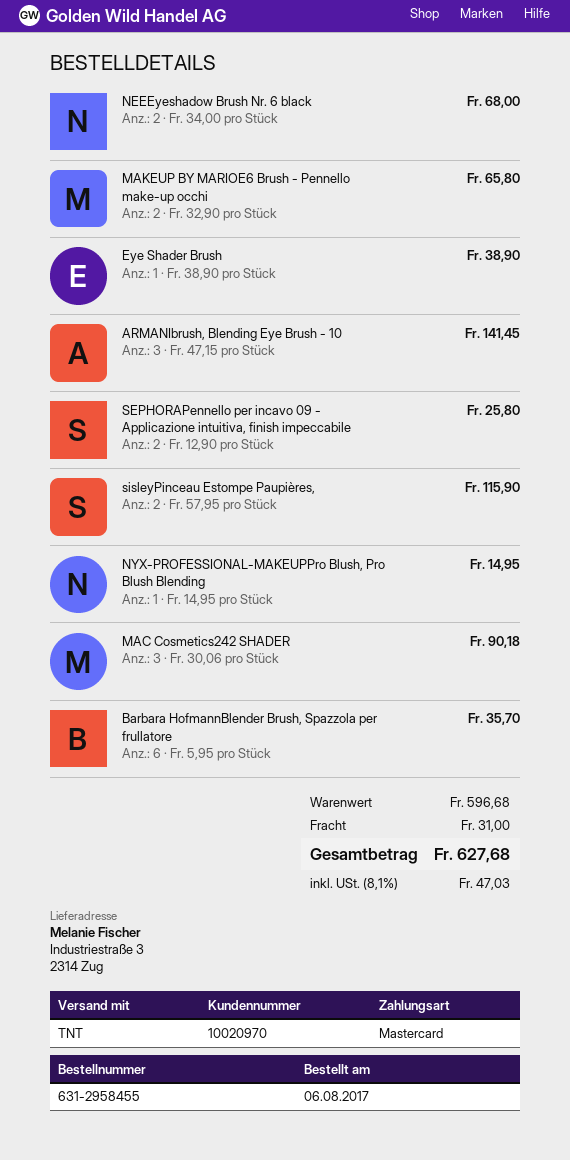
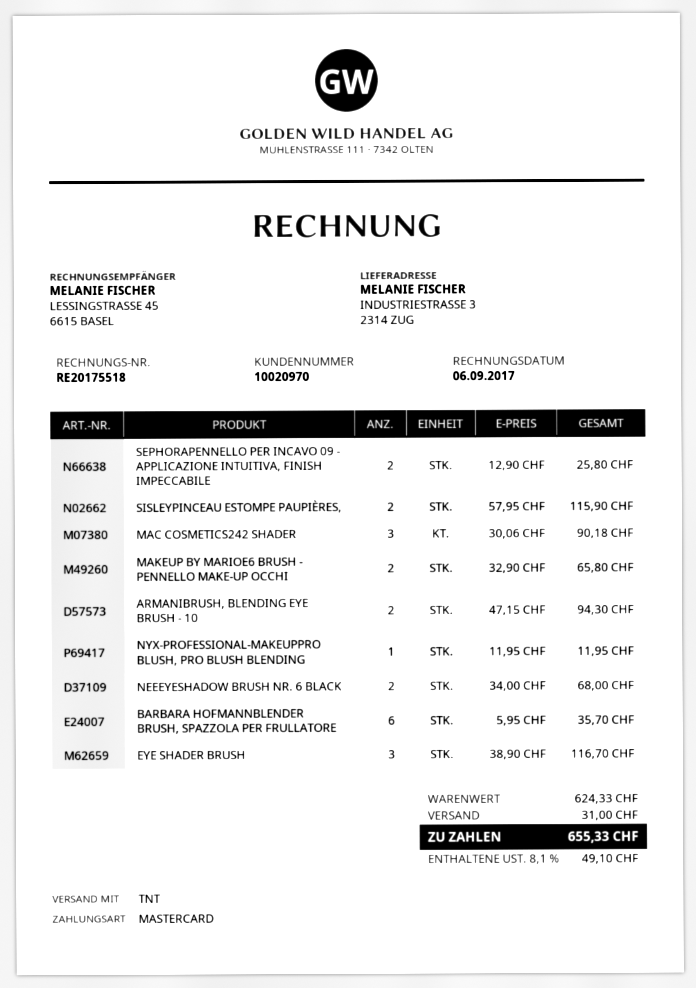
Eye Shader Brush: 1 x 38.90 = 38.90 -> 3 x 38.90 = 116.70
ARMANIbrush, Blending Eye Brush - 10: 3 x 47.15 = 141.45 -> 2 x 47.15 = 94.30
NYX-PROFESSIONAL-MAKEUPPro Blush, Pro Blush Blending: 1 x 14.95 = 14.95 -> 1 x 11.95 = 11.95
subtotal: 596.68 -> 624.33
tax: 8.1% = 47.03 -> 8.1% = 49.10
total: 627.68 -> 655.33

